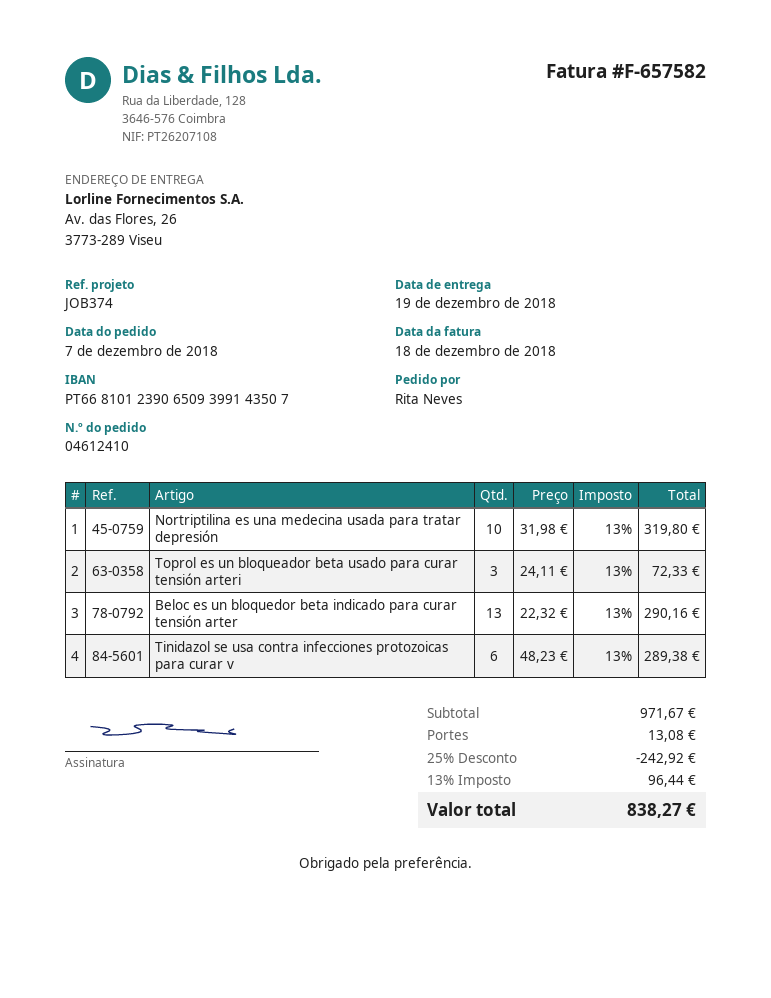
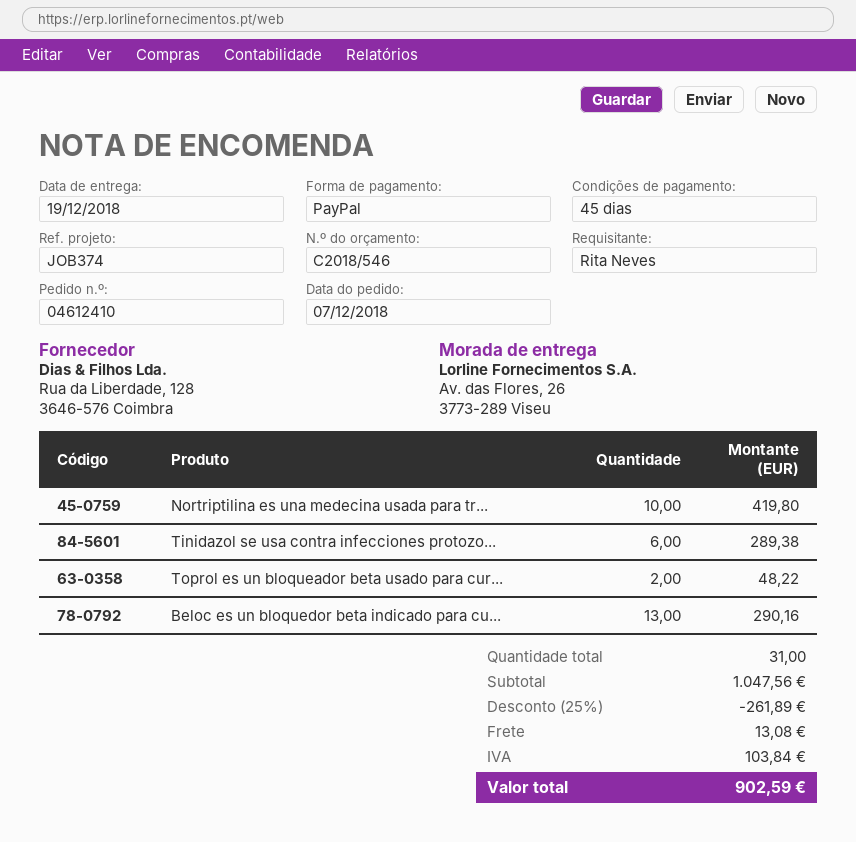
Nortriptilina es una medecina usada para tratar depresión: 10 for 319.80 -> 10 for 419.80
Toprol es un bloqueador beta usado para curar tensión arteri: 3 for 72.33 -> 2 for 48.22
subtotal: 971.67 -> 1047.56
discount: 25% = 242.92 -> 25% = 261.89
tax: 96.44 -> 103.84
total: 838.27 -> 902.59

